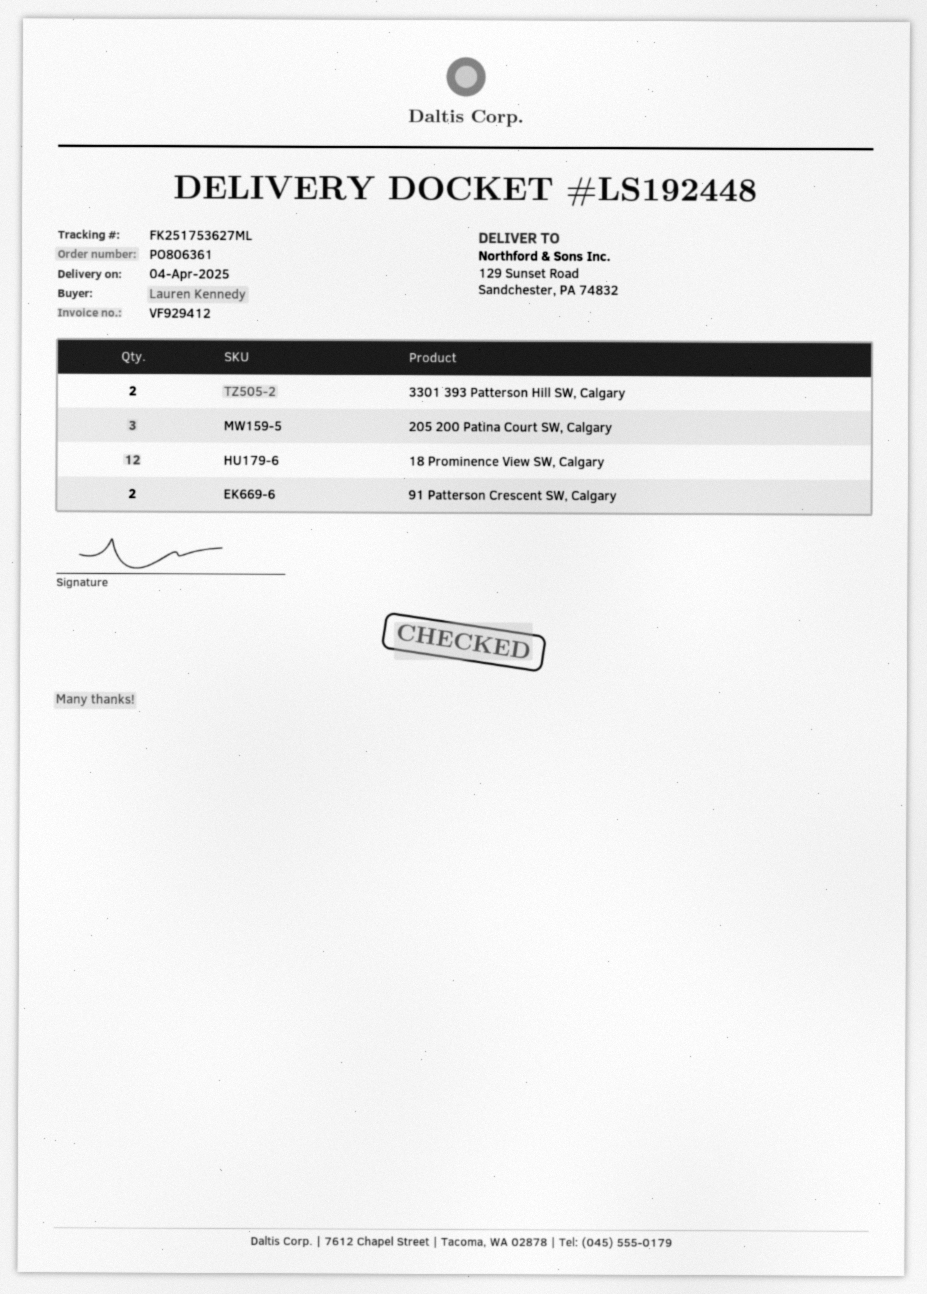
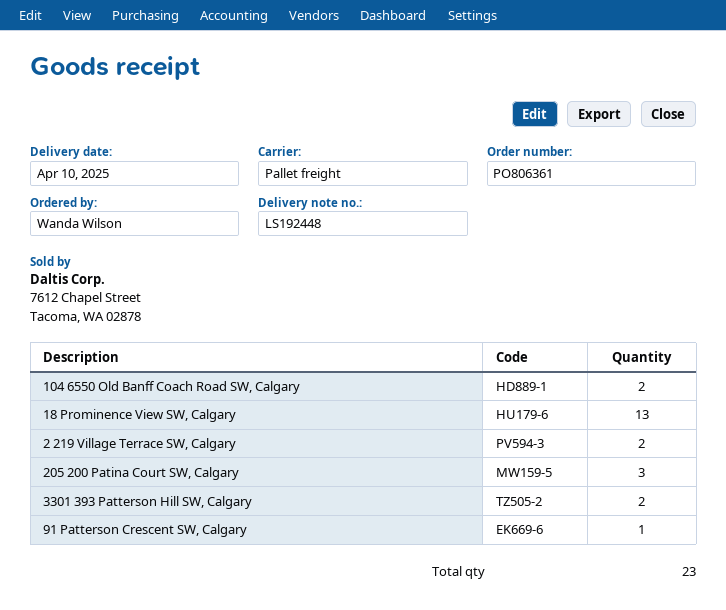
delivery date: 2025-04-04 -> 2025-04-10
ordered by: Lauren Kennedy -> Wanda Wilson
18 Prominence View SW, Calgary: 12 -> 13
91 Patterson Crescent SW, Calgary: 2 -> 1
104 6550 Old Banff Coach Road SW, Calgary: none -> 2
2 219 Village Terrace SW, Calgary: none -> 2

